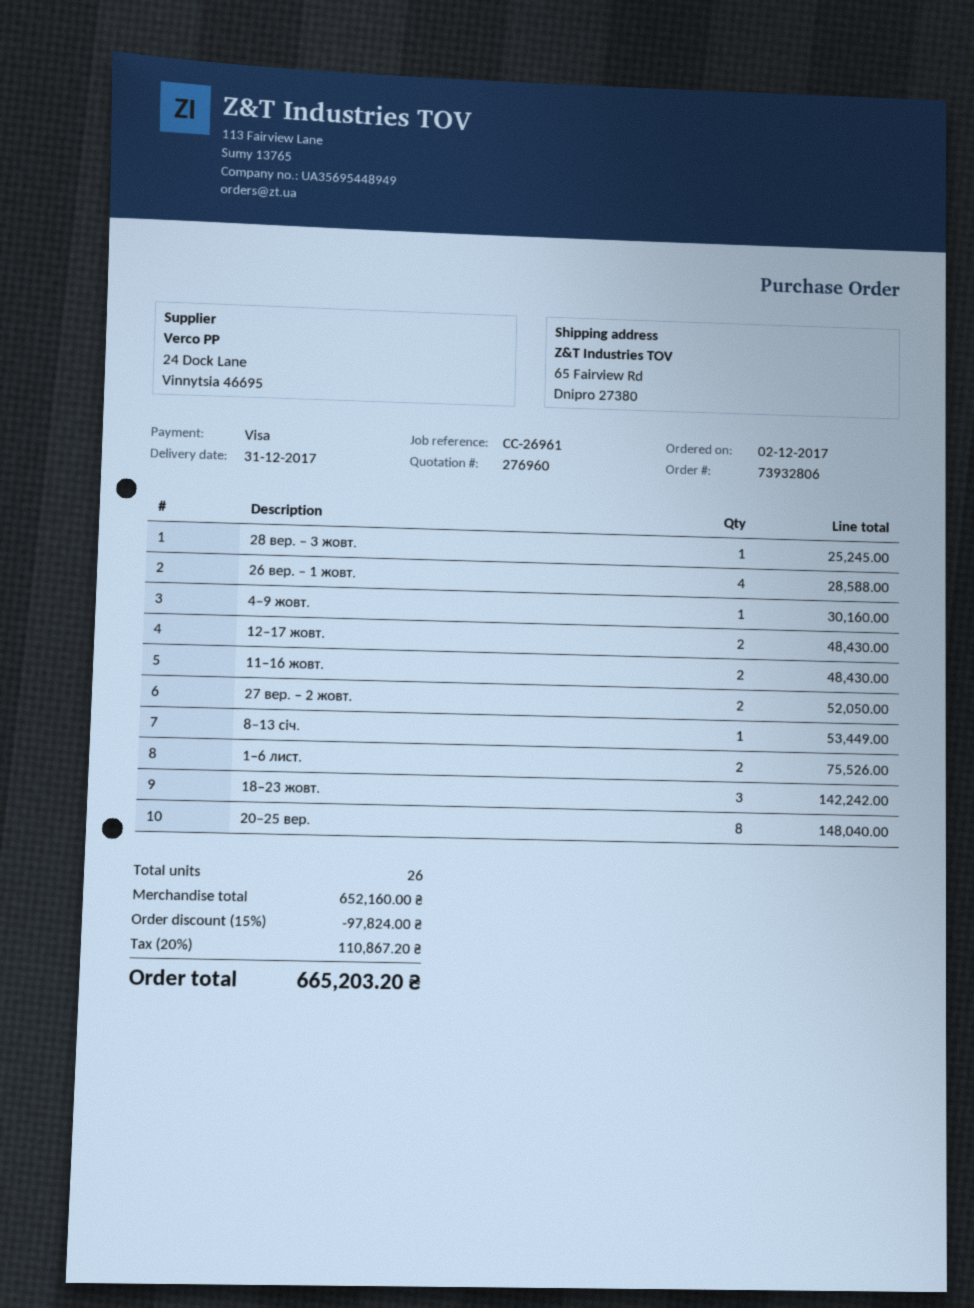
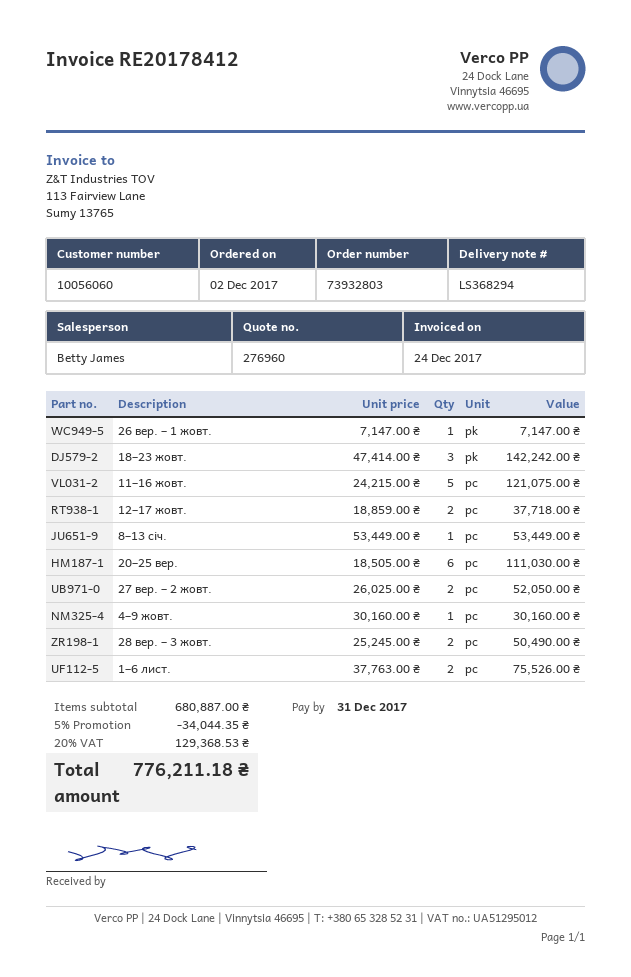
order number: 73932806 -> 73932803
28 вер. – 3 жовт.: 1 for 25245.00 -> 2 for 50490.00
26 вер. – 1 жовт.: 4 for 28588.00 -> 1 for 7147.00
12–17 жовт.: 2 for 48430.00 -> 2 for 37718.00
11–16 жовт.: 2 for 48430.00 -> 5 for 121075.00
20–25 вер.: 8 for 148040.00 -> 6 for 111030.00
subtotal: 652160.00 -> 680887.00
discount: 15% = 97824.00 -> 5% = 34044.35
tax: 20% = 110867.20 -> 20% = 129368.53
total: 665203.20 -> 776211.18

